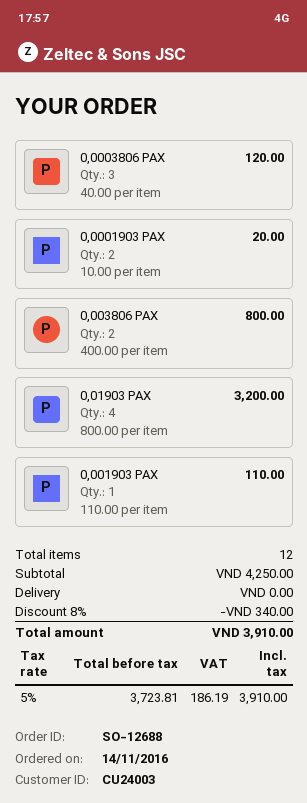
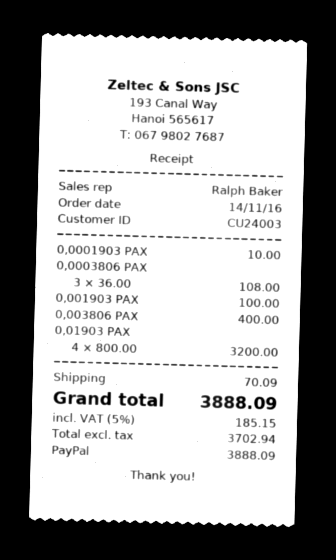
0,0003806 PAX: 3 x 40.00 = 120.00 -> 3 x 36.00 = 108.00
0,0001903 PAX: 2 x 10.00 = 20.00 -> 1 x 10.00 = 10.00
0,003806 PAX: 2 x 400.00 = 800.00 -> 1 x 400.00 = 400.00
0,001903 PAX: 1 x 110.00 = 110.00 -> 1 x 100.00 = 100.00
discount: 8% = 340.00 -> none
shipping: 0.00 -> 70.09
net: 3723.81 -> 3702.94
tax: 5% = 186.19 -> 5% = 185.15
total: 3910.00 -> 3888.09

